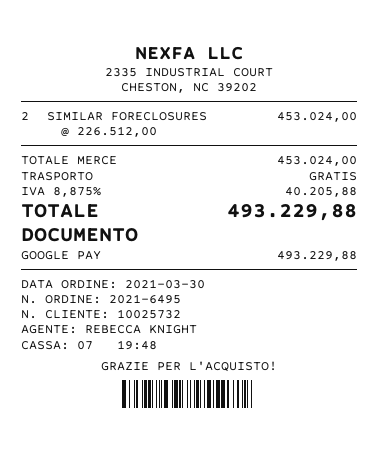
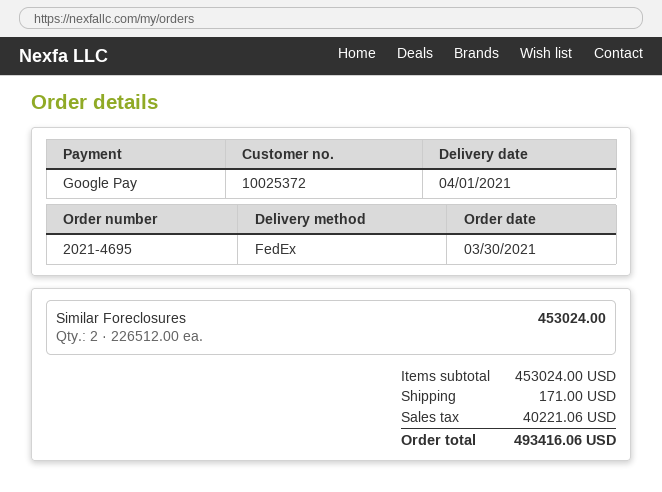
order number: 2021-6495 -> 2021-4695
customer number: 10025732 -> 10025372
shipping: 0.00 -> 171.00
tax: 40205.88 -> 40221.06
total: 493229.88 -> 493416.06

